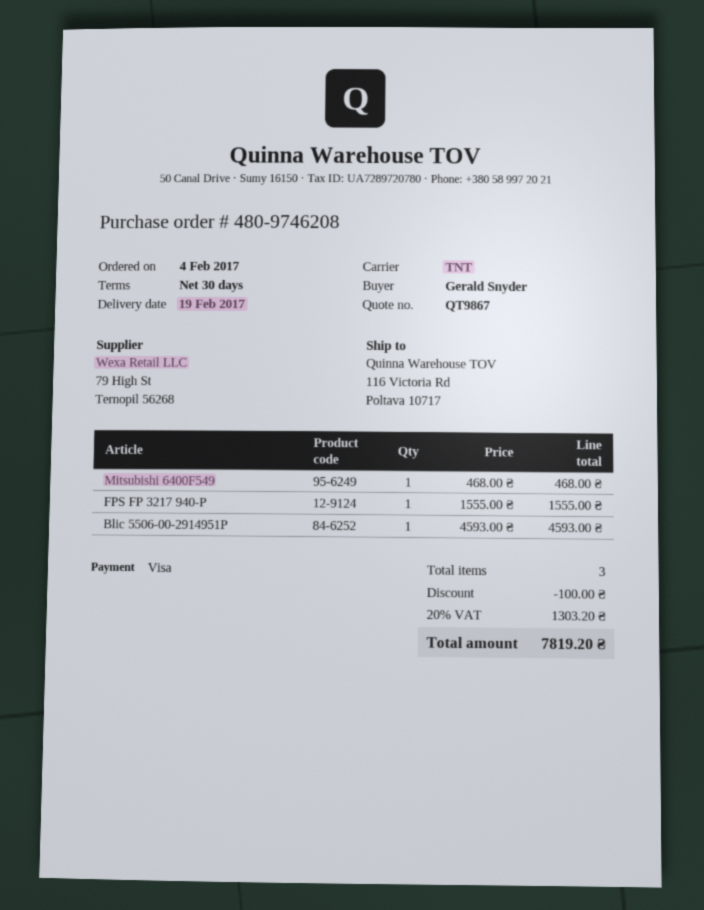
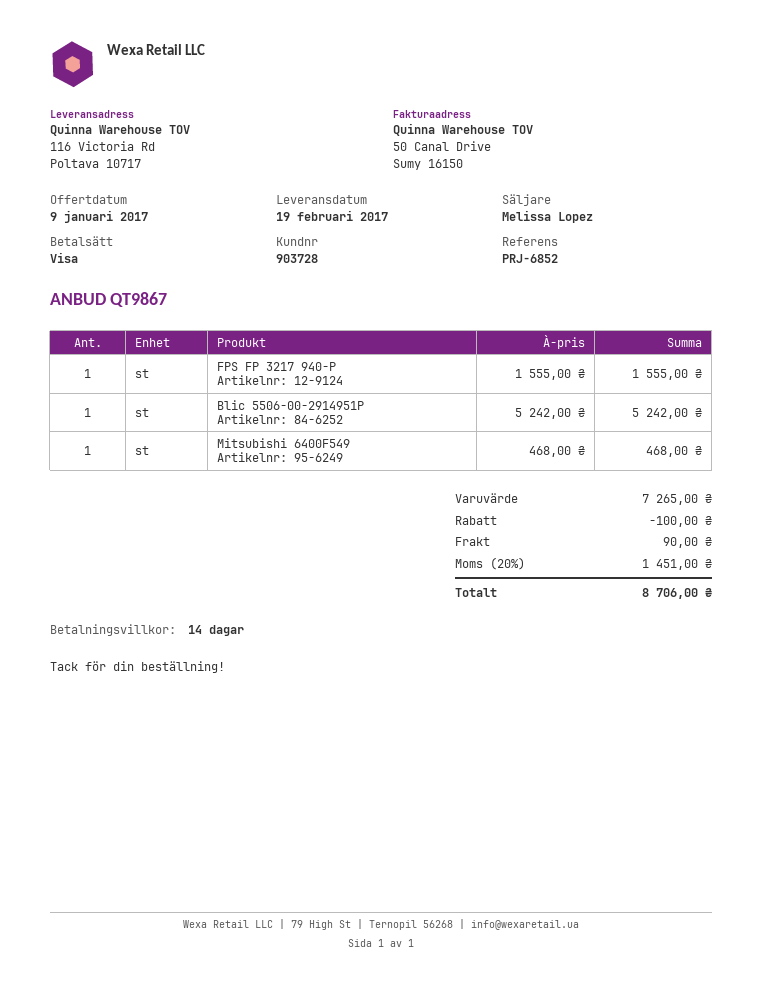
payment terms: 30 days -> 14 days
Blic 5506-00-2914951P: 1 x 4593.00 = 4593.00 -> 1 x 5242.00 = 5242.00
shipping: none -> 90.00
tax: 20% = 1303.20 -> 20% = 1451.00
total: 7819.20 -> 8706.00

